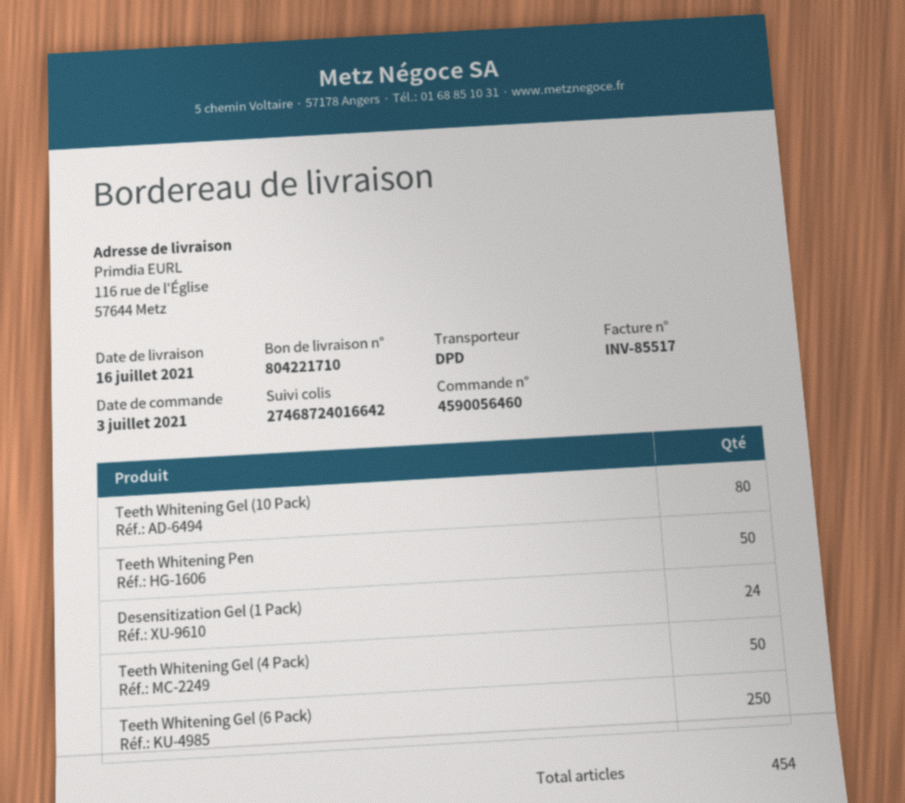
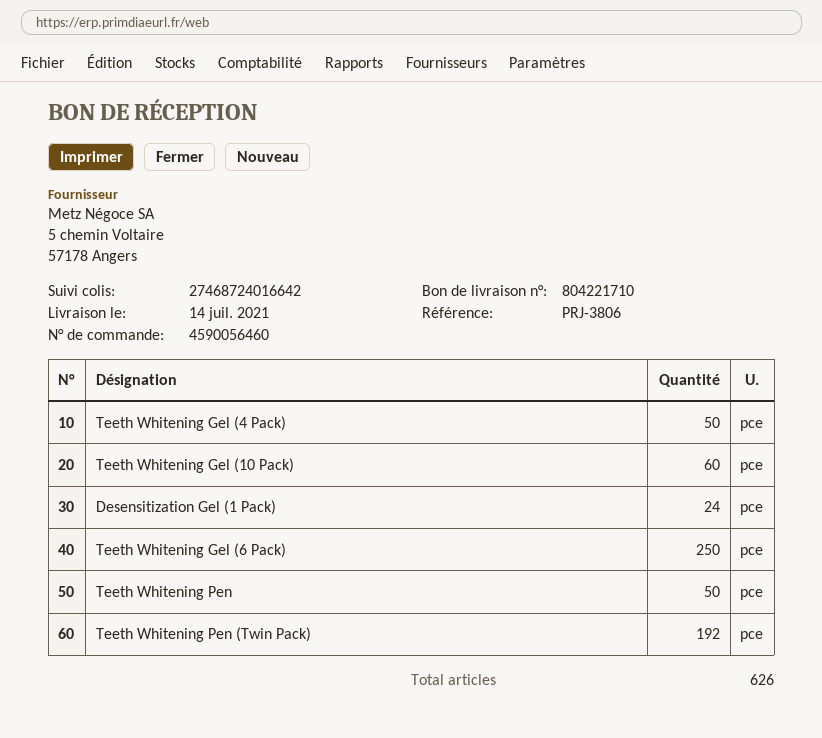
delivery date: 2021-07-16 -> 2021-07-14
Teeth Whitening Gel (10 Pack): 80 -> 60
Teeth Whitening Pen (Twin Pack): none -> 192
total quantity: 454 -> 626

